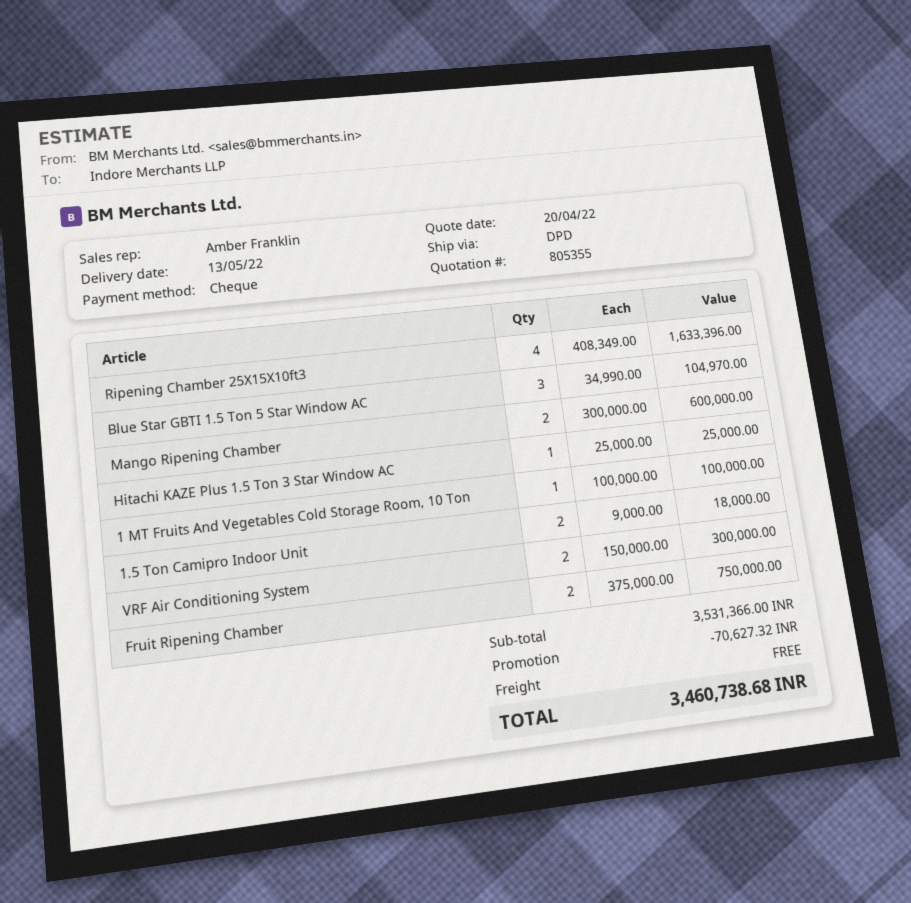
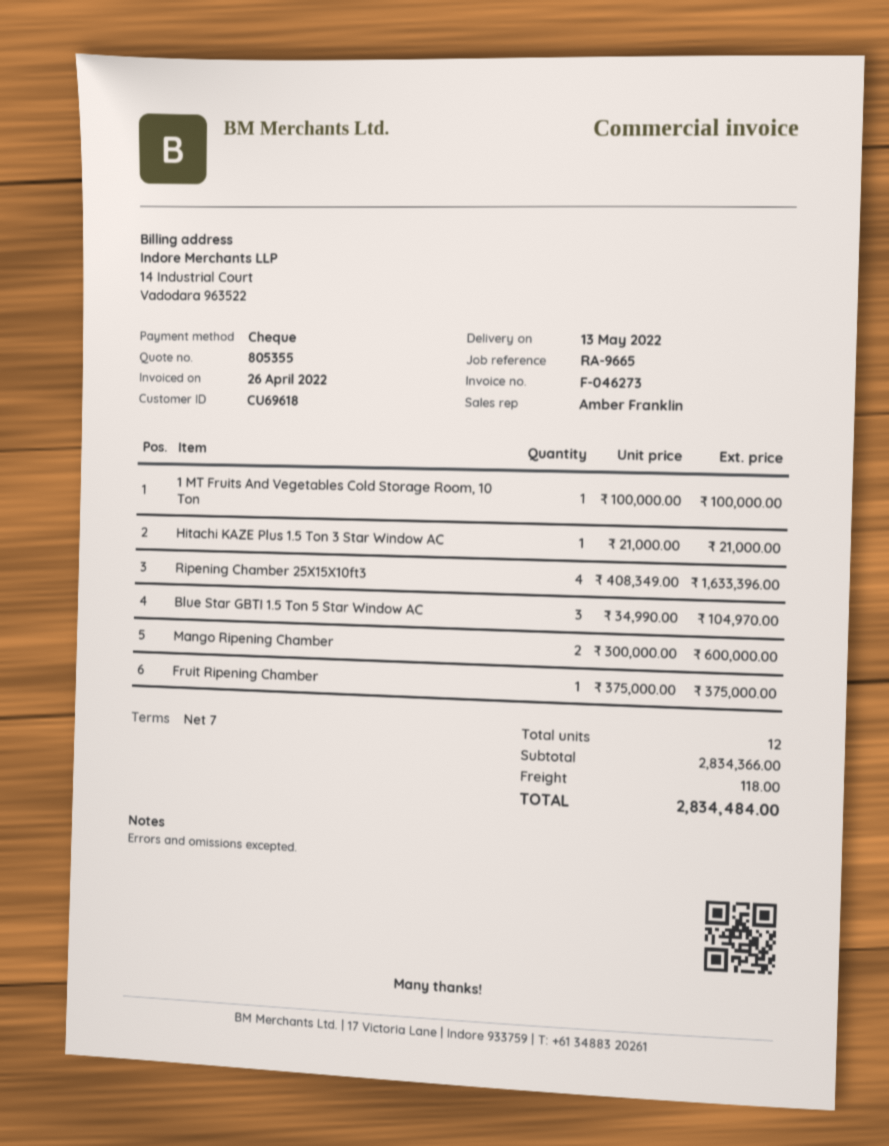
Hitachi KAZE Plus 1.5 Ton 3 Star Window AC: 1 x 25000.00 = 25000.00 -> 1 x 21000.00 = 21000.00
1.5 Ton Camipro Indoor Unit: 2 x 9000.00 = 18000.00 -> none
VRF Air Conditioning System: 2 x 150000.00 = 300000.00 -> none
Fruit Ripening Chamber: 2 x 375000.00 = 750000.00 -> 1 x 375000.00 = 375000.00
subtotal: 3531366.00 -> 2834366.00
discount: 70627.32 -> none
shipping: 0.00 -> 118.00
total: 3460738.68 -> 2834484.00

